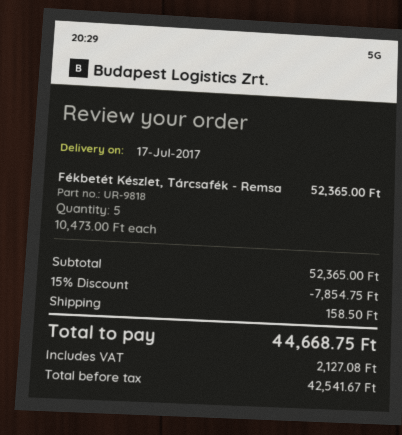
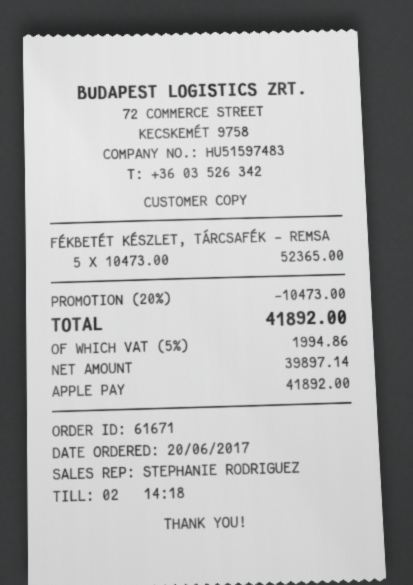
discount: 15% = 7854.75 -> 20% = 10473.00
shipping: 158.50 -> none
net: 42541.67 -> 39897.14
tax: 2127.08 -> 1994.86
total: 44668.75 -> 41892.00

